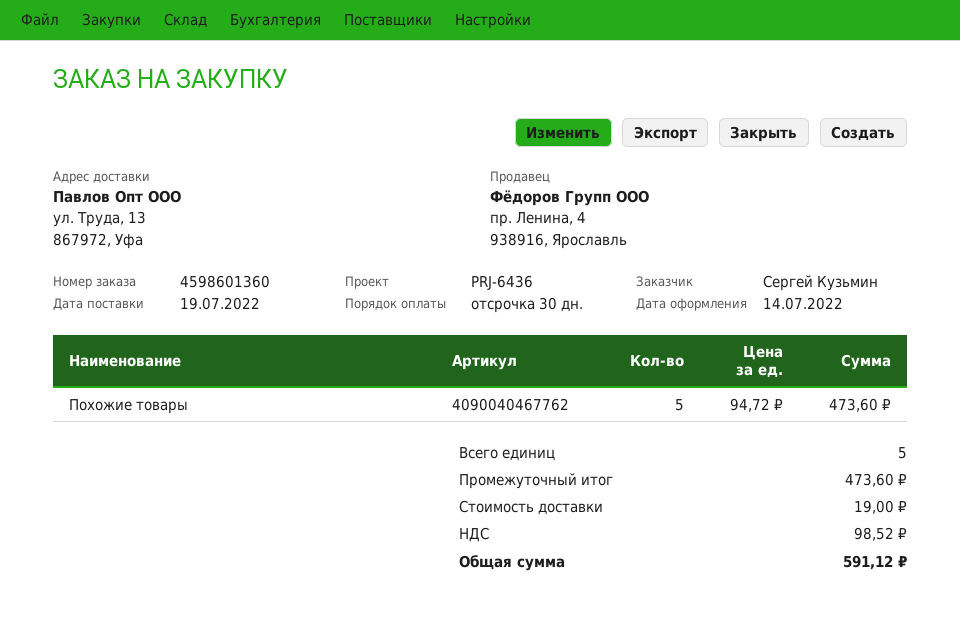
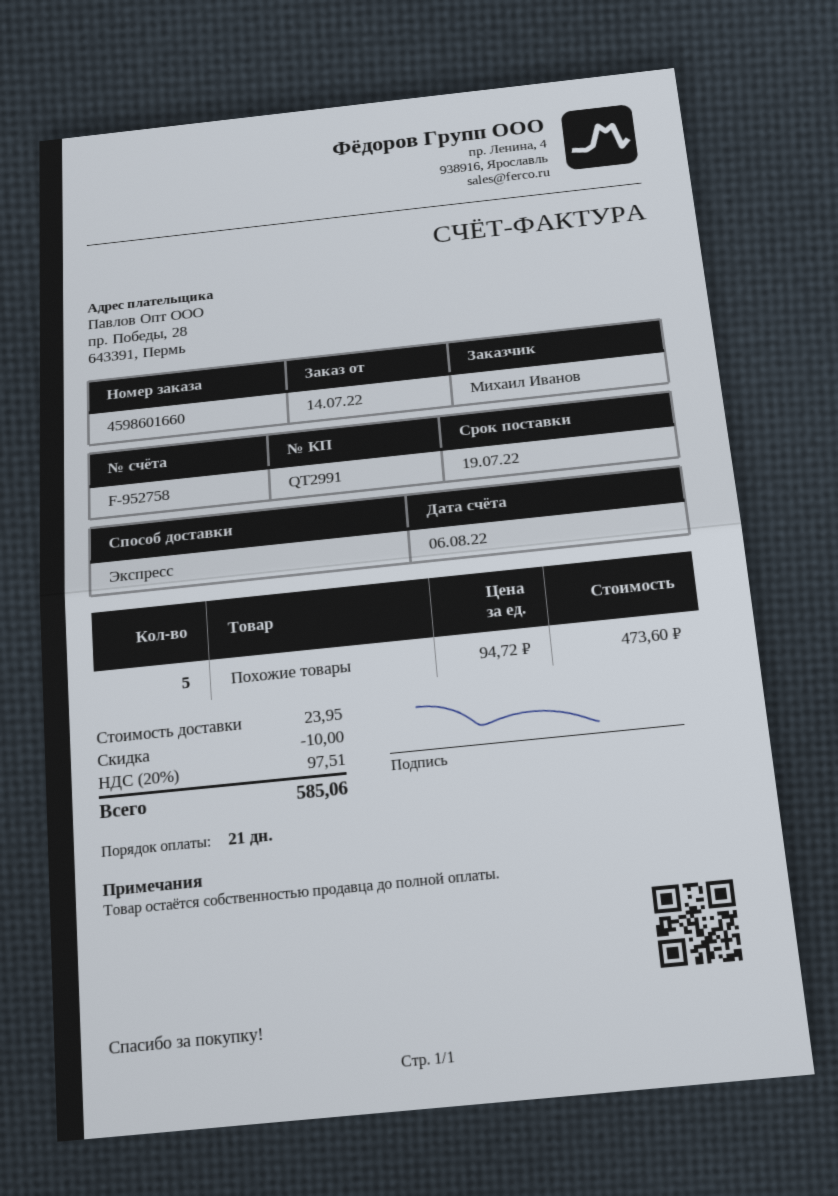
order number: 4598601360 -> 4598601660
payment terms: 30 days -> 21 days
ordered by: Сергей Кузьмин -> Михаил Иванов
discount: none -> 10.00
shipping: 19.00 -> 23.95
tax: 98.52 -> 97.51
total: 591.12 -> 585.06

